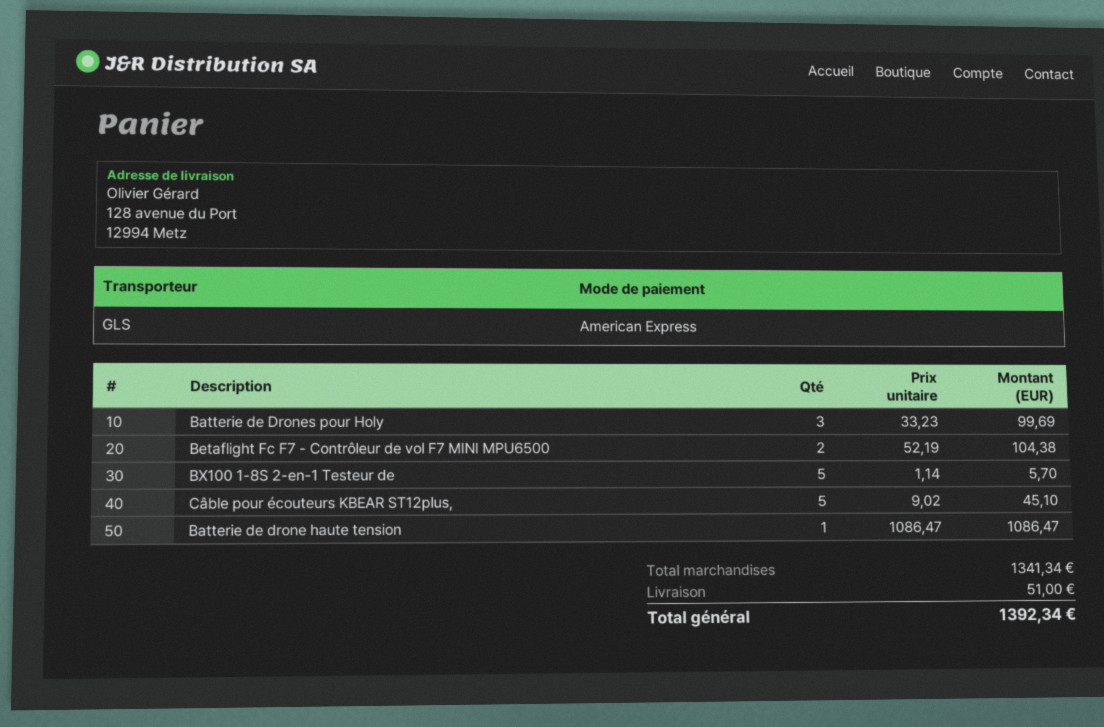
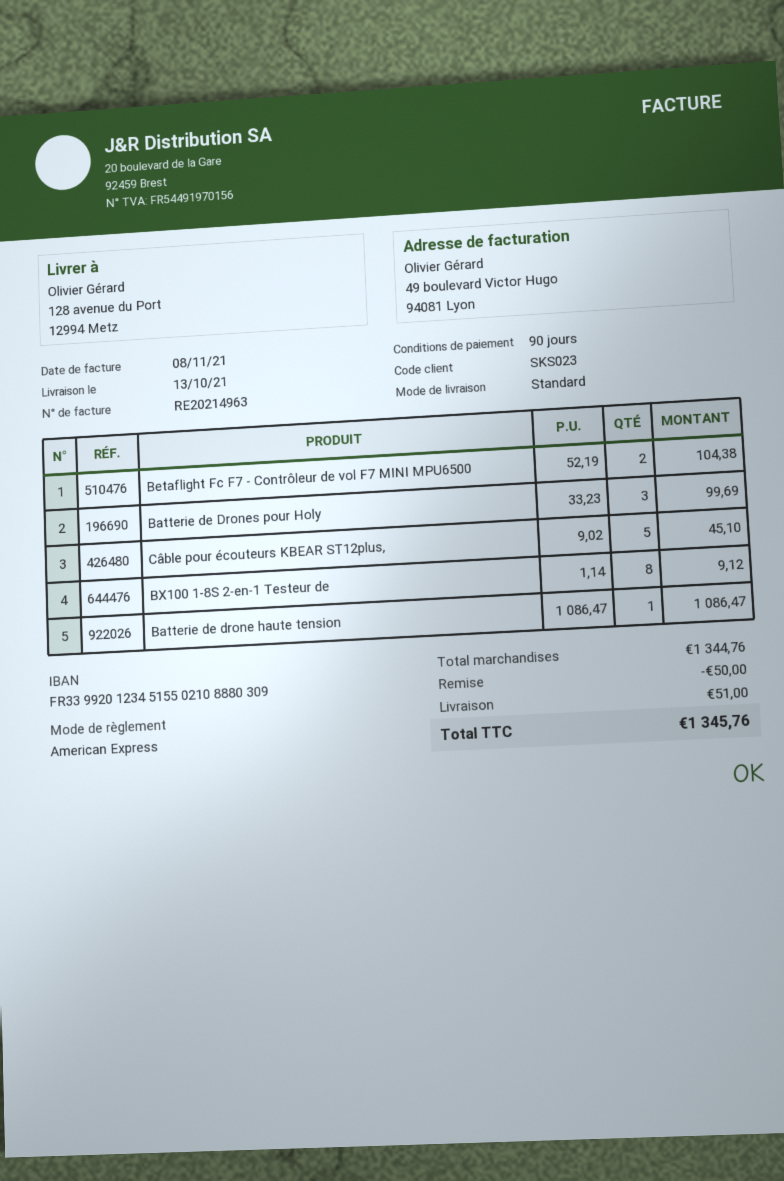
shipping method: GLS -> standard
BX100 1-8S 2-en-1 Testeur de: 5 x 1.14 = 5.70 -> 8 x 1.14 = 9.12
subtotal: 1341.34 -> 1344.76
discount: none -> 50.00
total: 1392.34 -> 1345.76

